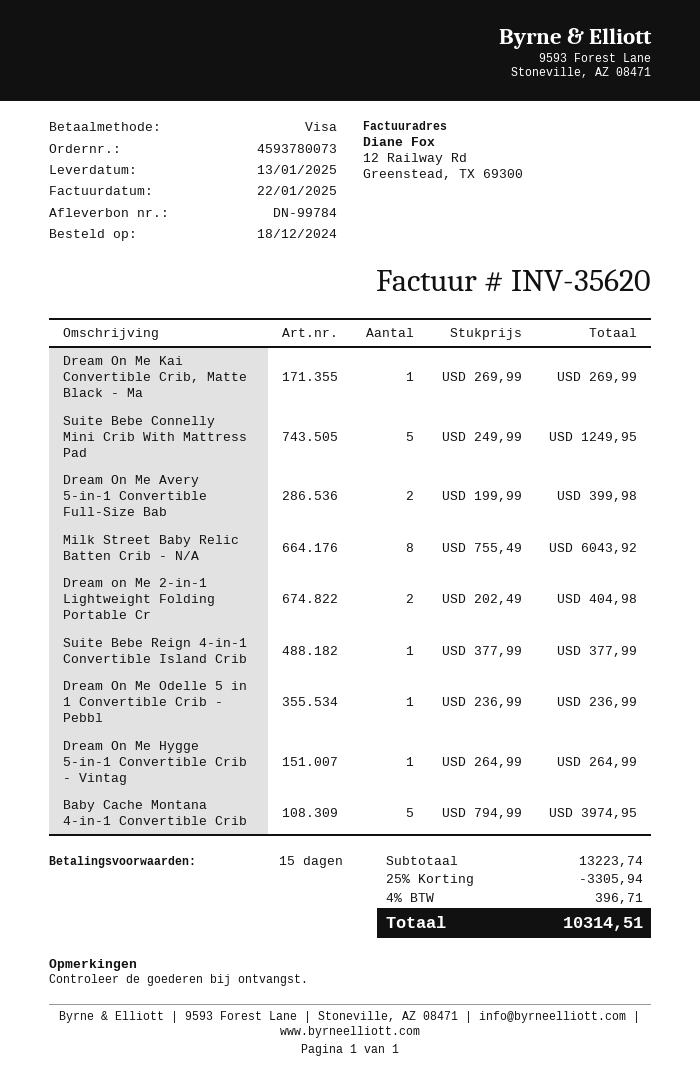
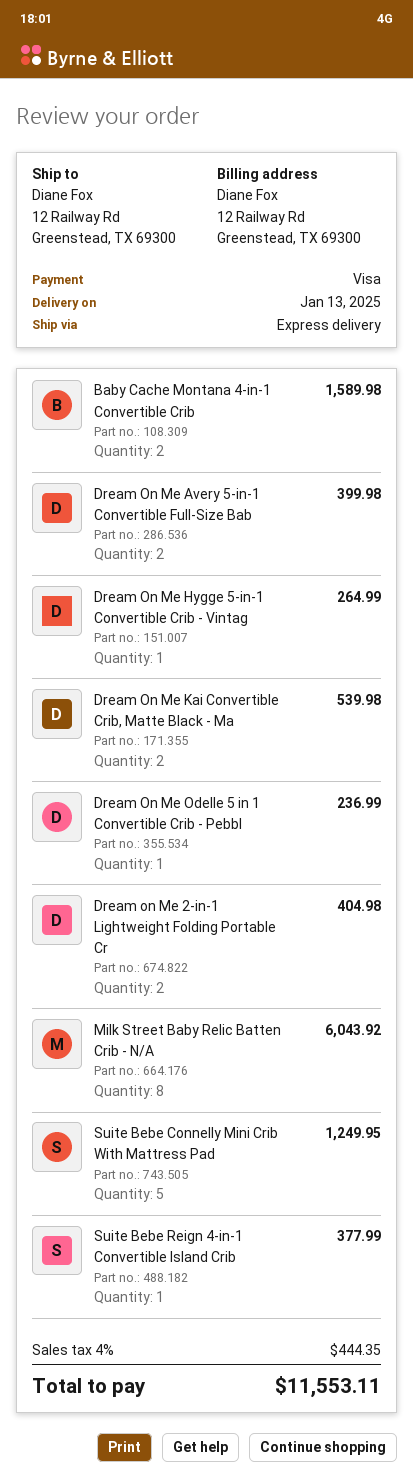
Dream On Me Kai Convertible Crib, Matte Black - Ma: 1 for 269.99 -> 2 for 539.98
Baby Cache Montana 4-in-1 Convertible Crib: 5 for 3974.95 -> 2 for 1589.98
discount: 25% = 3305.94 -> none
tax: 4% = 396.71 -> 4% = 444.35
total: 10314.51 -> 11553.11

